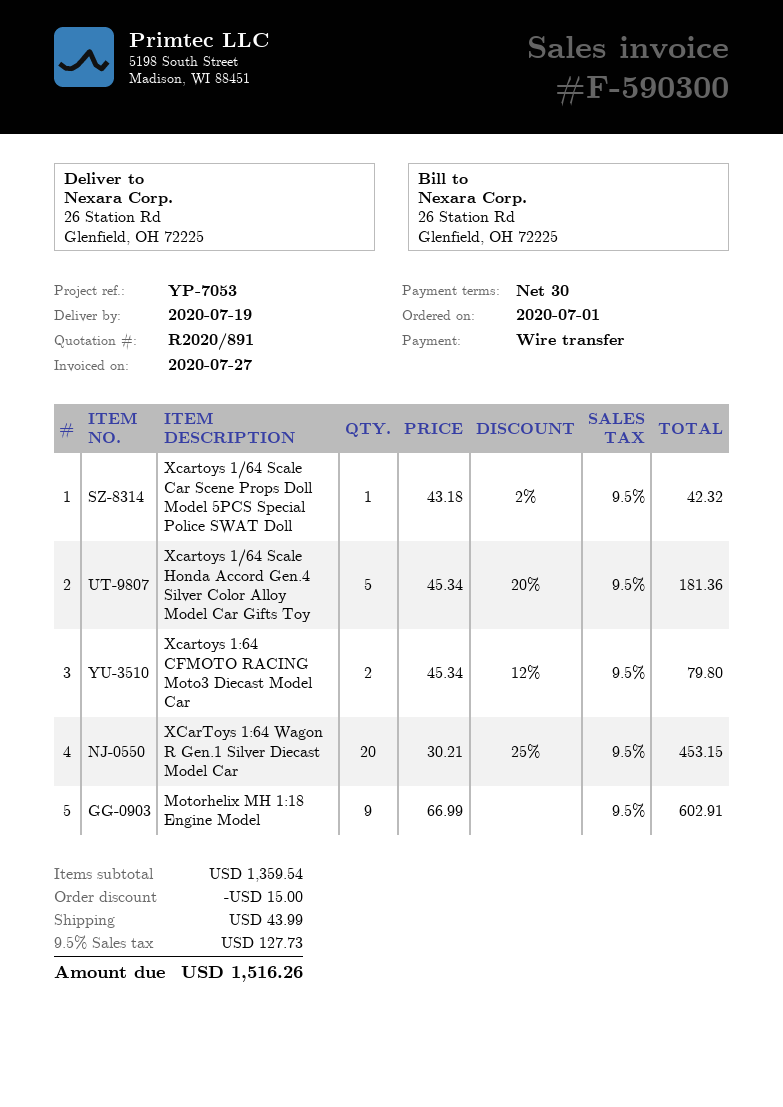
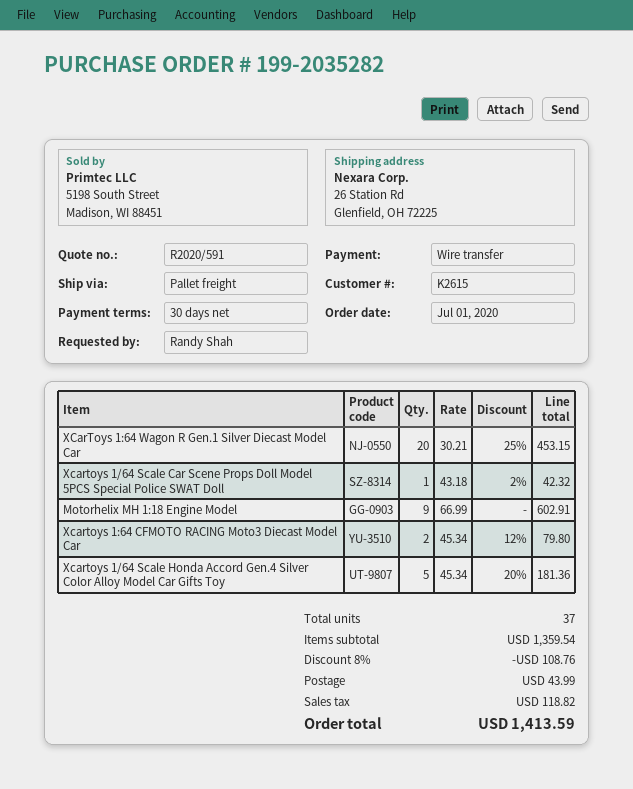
quote number: R2020/891 -> R2020/591
discount: 15.00 -> 108.76
tax: 127.73 -> 118.82
total: 1516.26 -> 1413.59

